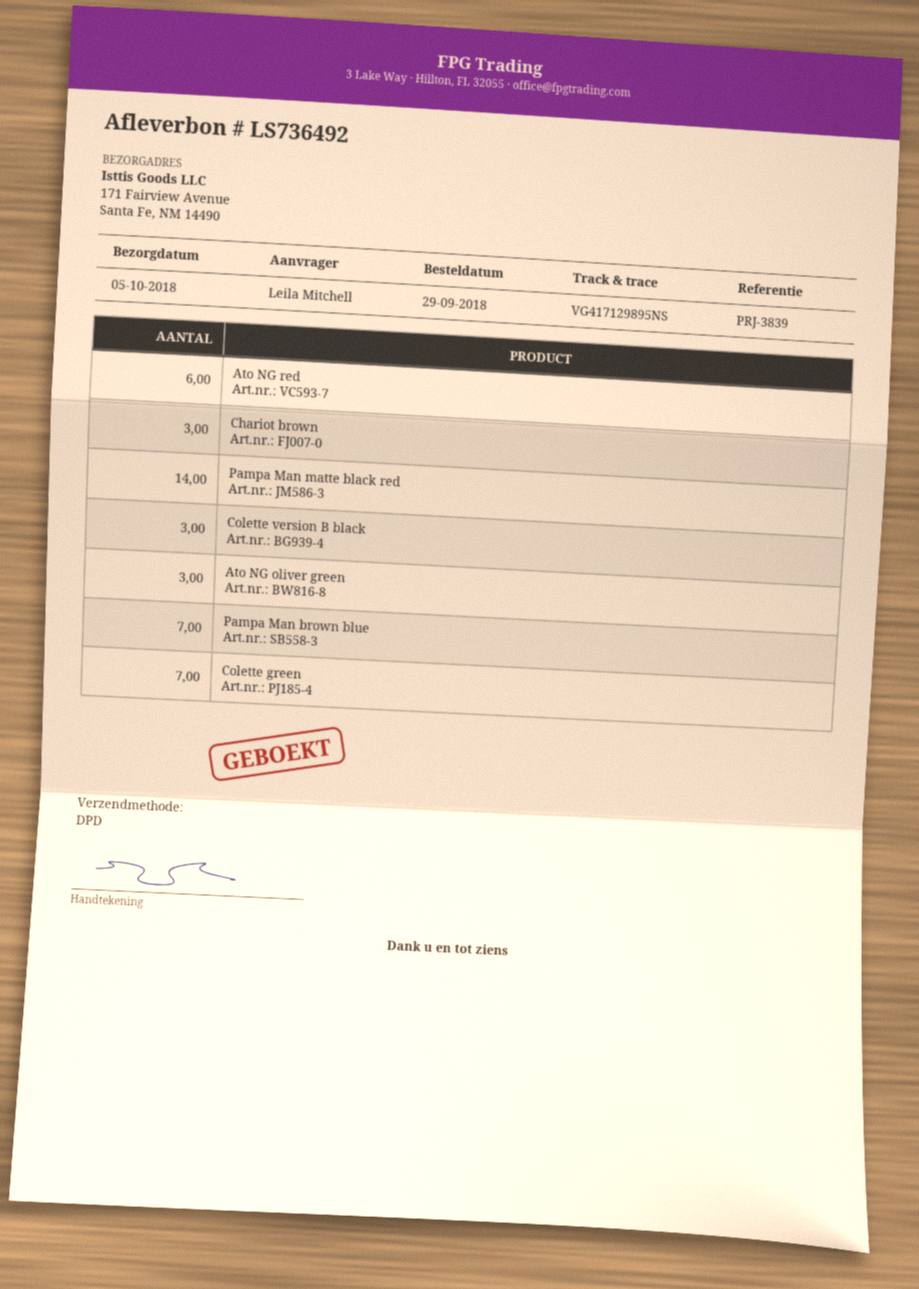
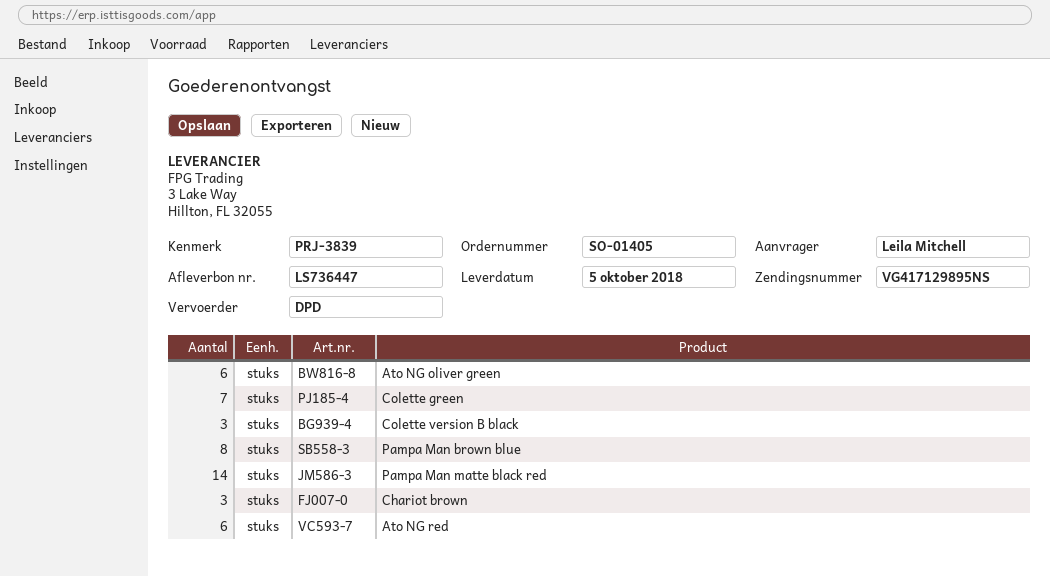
delivery note number: LS736492 -> LS736447
Ato NG oliver green: 3 -> 6
Pampa Man brown blue: 7 -> 8

